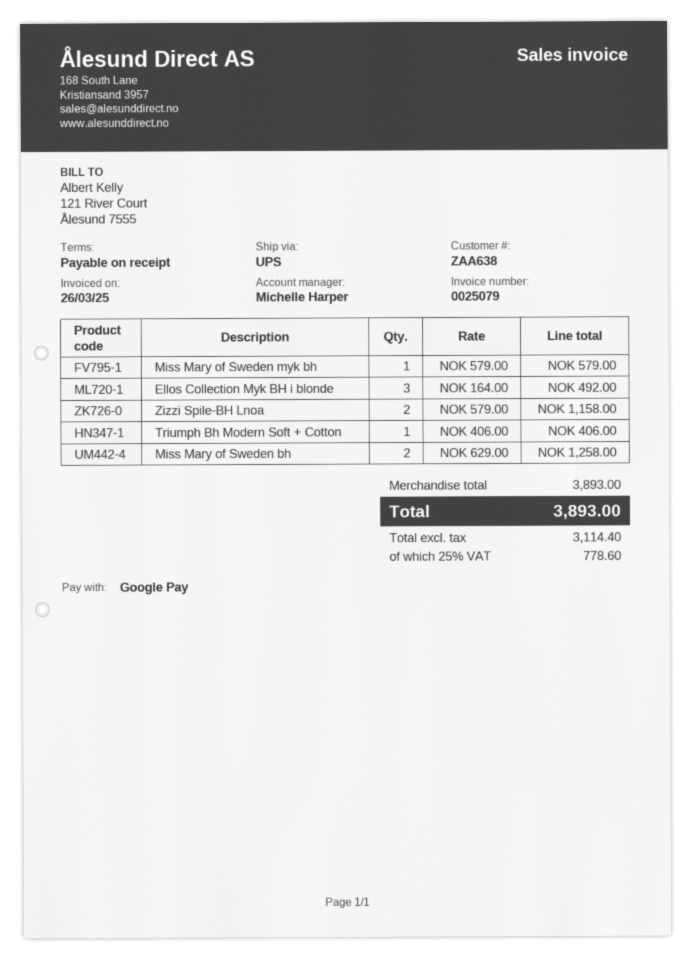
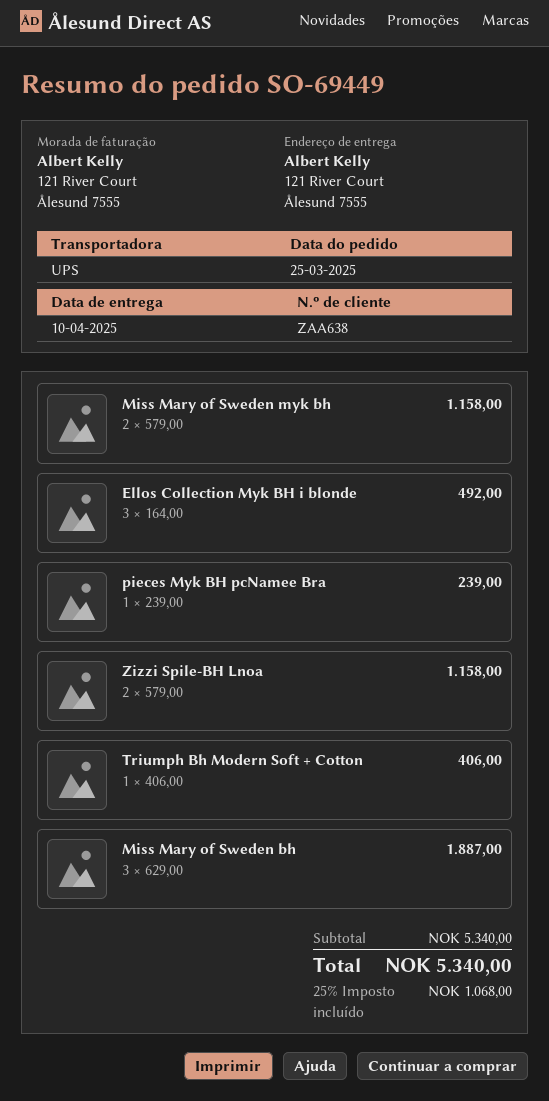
Miss Mary of Sweden myk bh: 1 x 579.00 = 579.00 -> 2 x 579.00 = 1158.00
Miss Mary of Sweden bh: 2 x 629.00 = 1258.00 -> 3 x 629.00 = 1887.00
pieces Myk BH pcNamee Bra: none -> 1 x 239.00 = 239.00
subtotal: 3893.00 -> 5340.00
tax: 25% = 778.60 -> 25% = 1068.00
total: 3893.00 -> 5340.00

